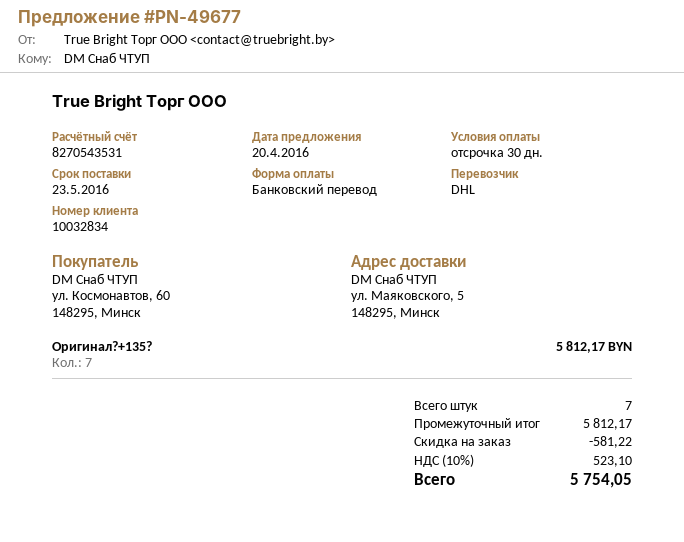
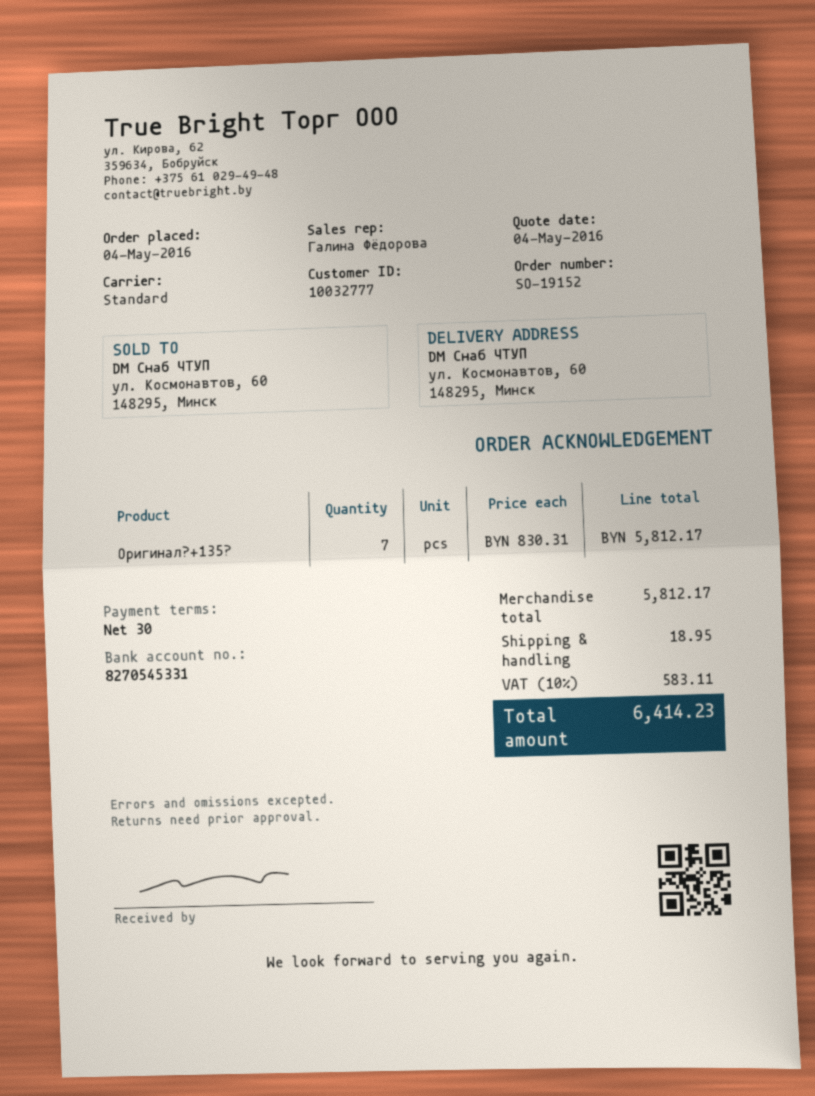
quote date: 2016-04-20 -> 2016-05-04
customer number: 10032834 -> 10032777
bank account: 8270543531 -> 8270545331
shipping method: DHL -> standard
ship to: ул. Маяковского, 5, 148295, Минск -> ул. Космонавтов, 60, 148295, Минск
discount: 581.22 -> none
shipping: none -> 18.95
tax: 10% = 523.10 -> 10% = 583.11
total: 5754.05 -> 6414.23

